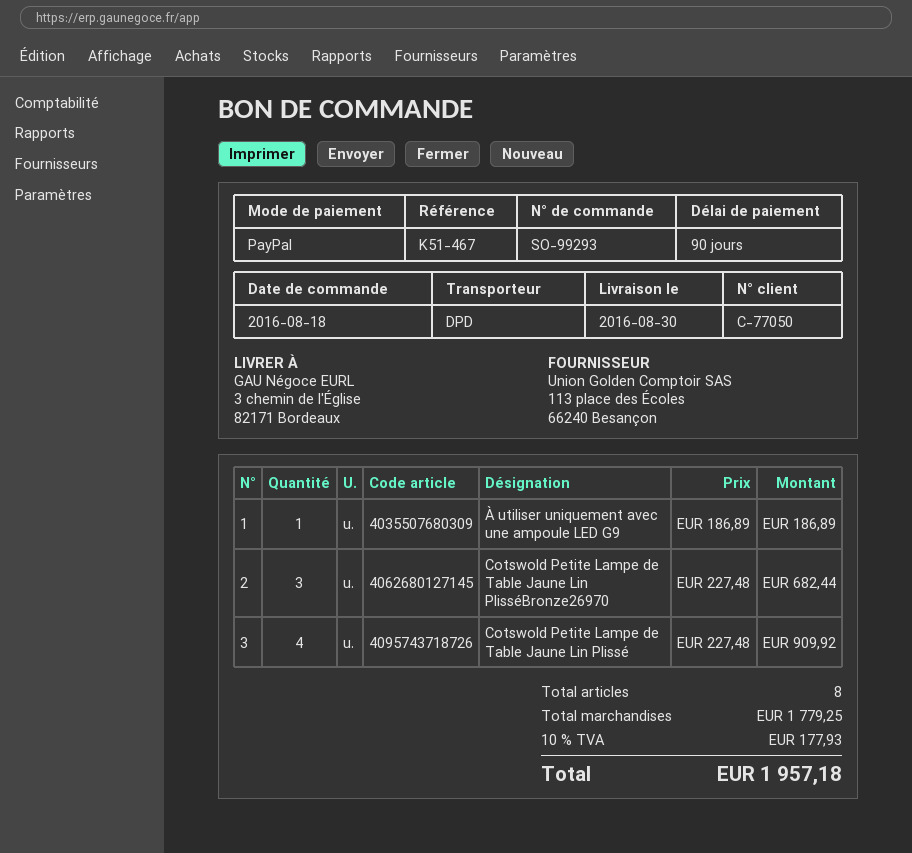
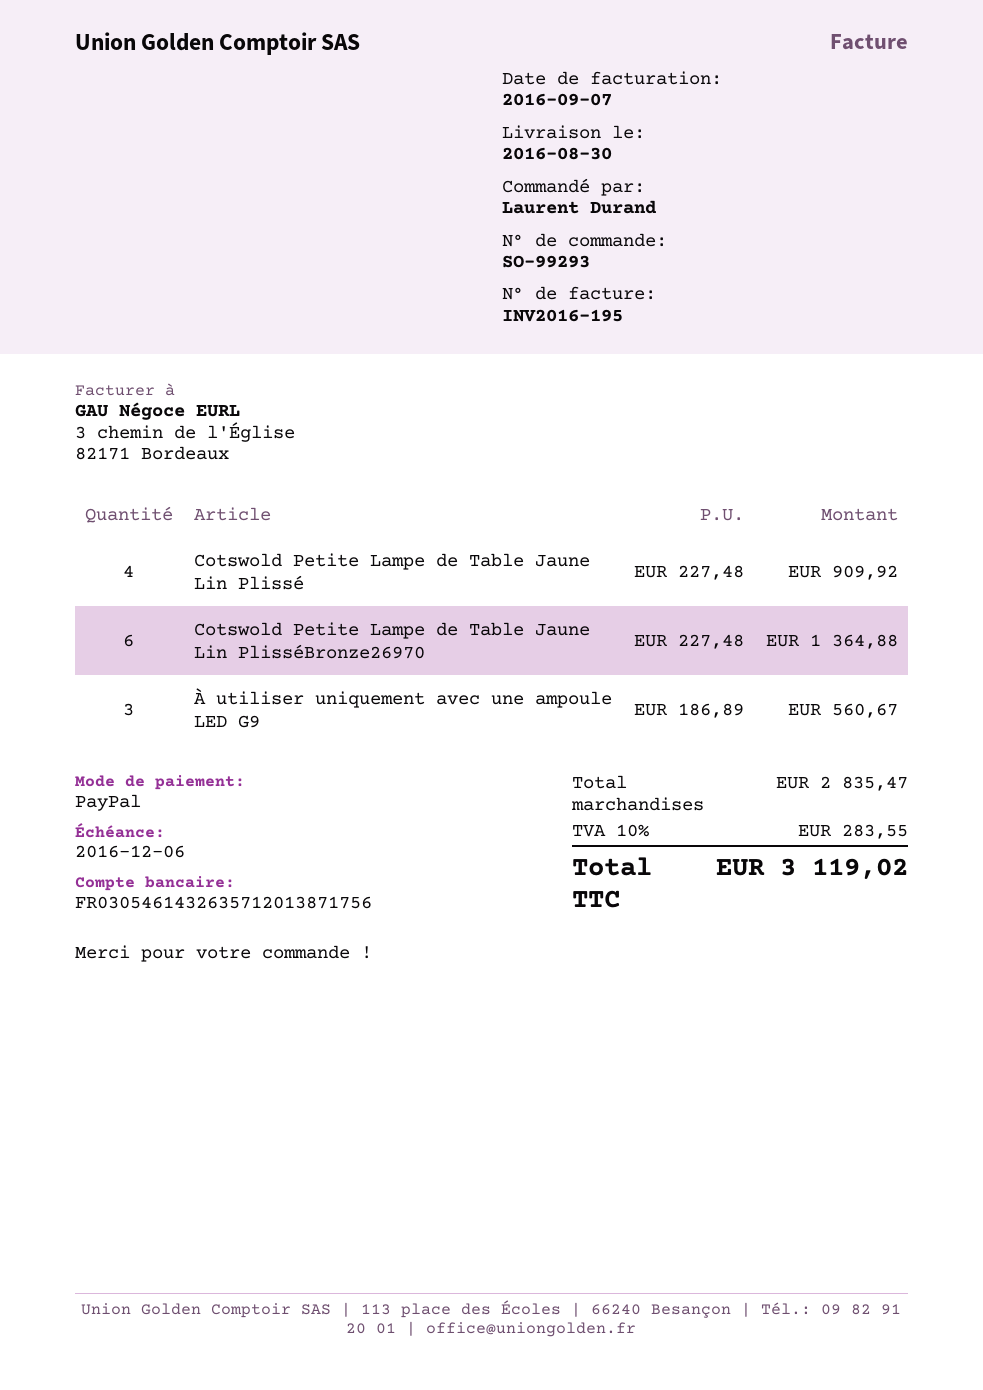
À utiliser uniquement avec une ampoule LED G9: 1 x 186.89 = 186.89 -> 3 x 186.89 = 560.67
Cotswold Petite Lampe de Table Jaune Lin PlisséBronze26970: 3 x 227.48 = 682.44 -> 6 x 227.48 = 1364.88
subtotal: 1779.25 -> 2835.47
tax: 10% = 177.93 -> 10% = 283.55
total: 1957.18 -> 3119.02

